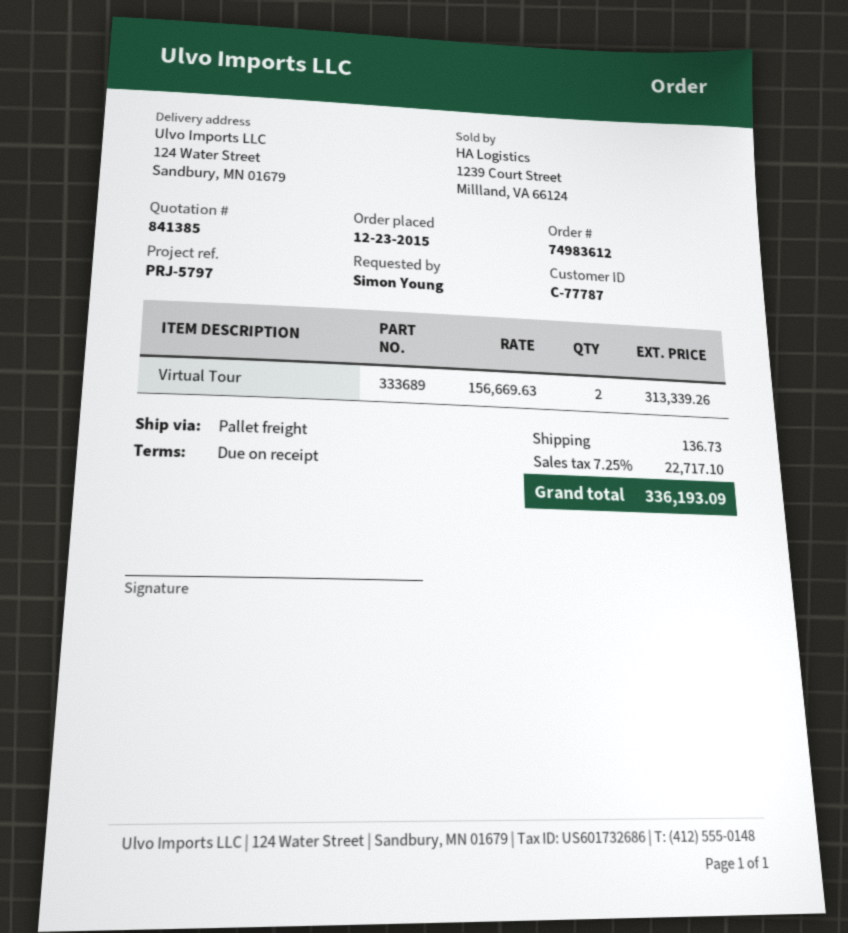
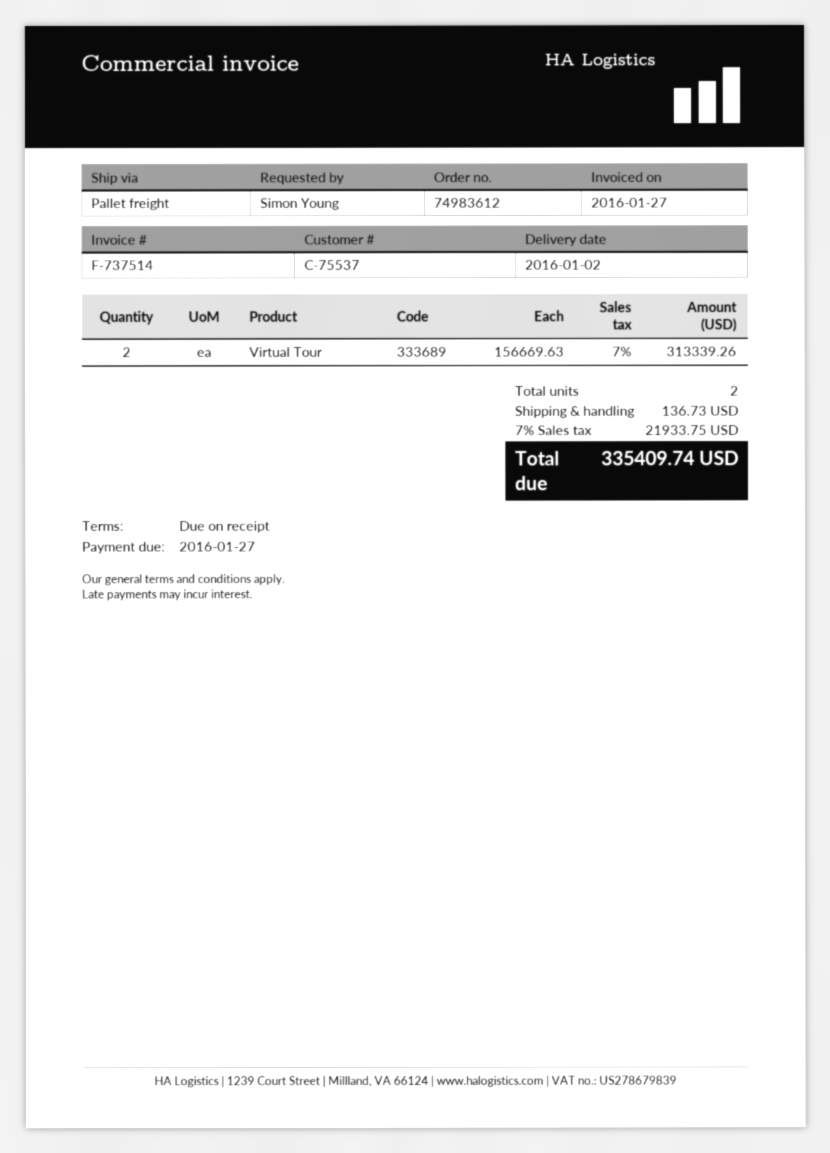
customer number: C-77787 -> C-75537
tax: 7.25% = 22717.10 -> 7% = 21933.75
total: 336193.09 -> 335409.74

